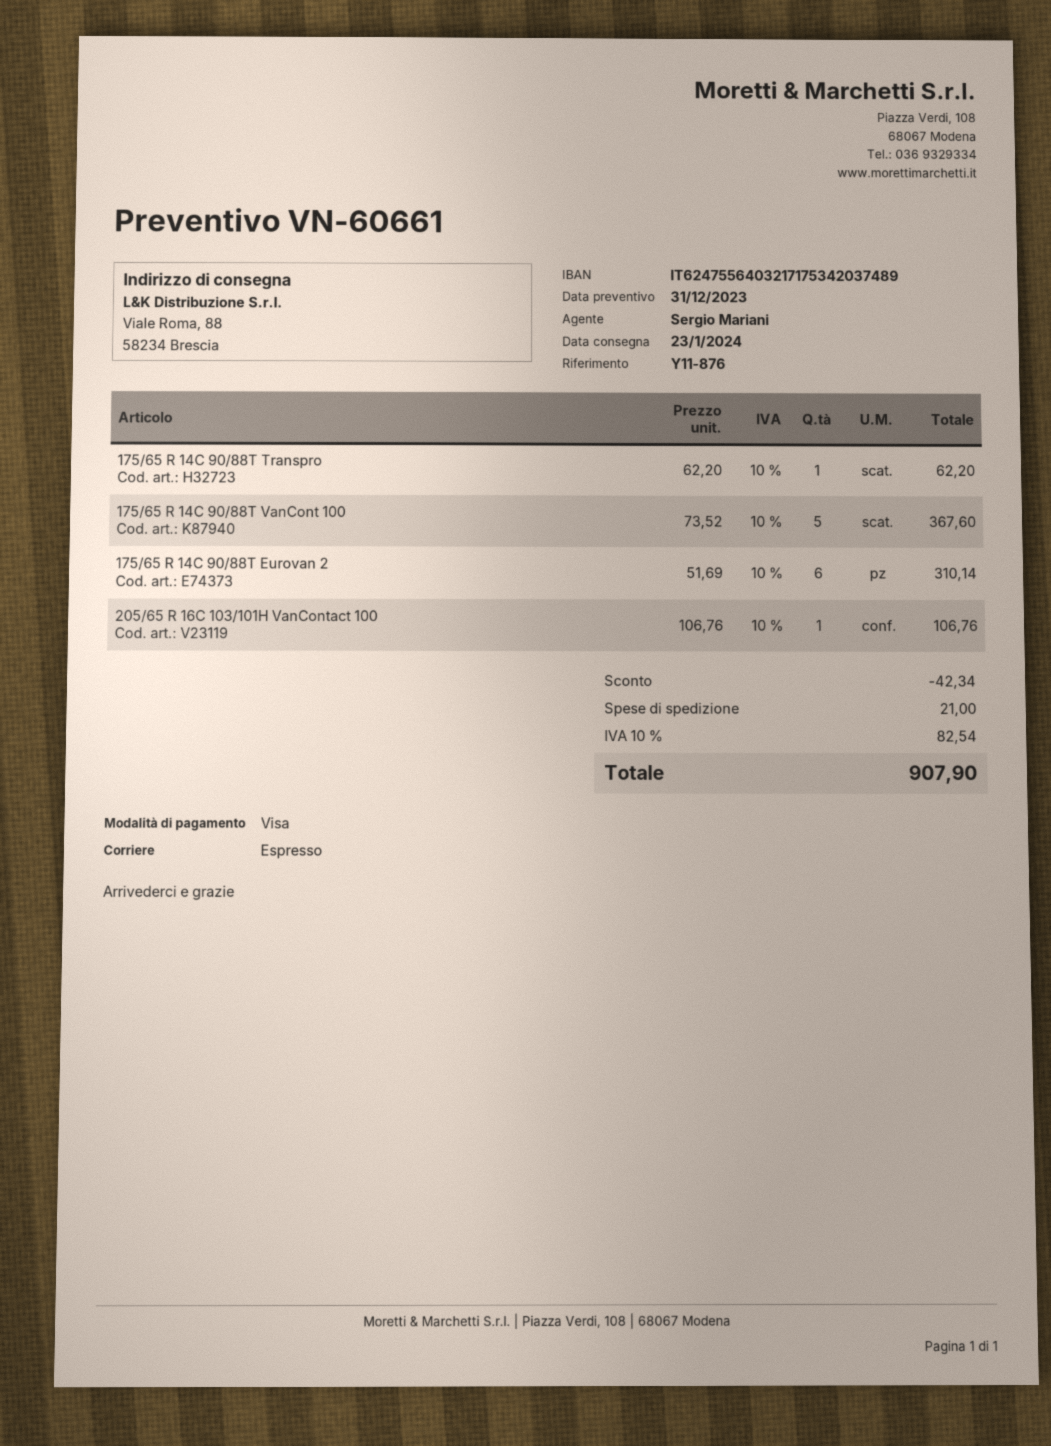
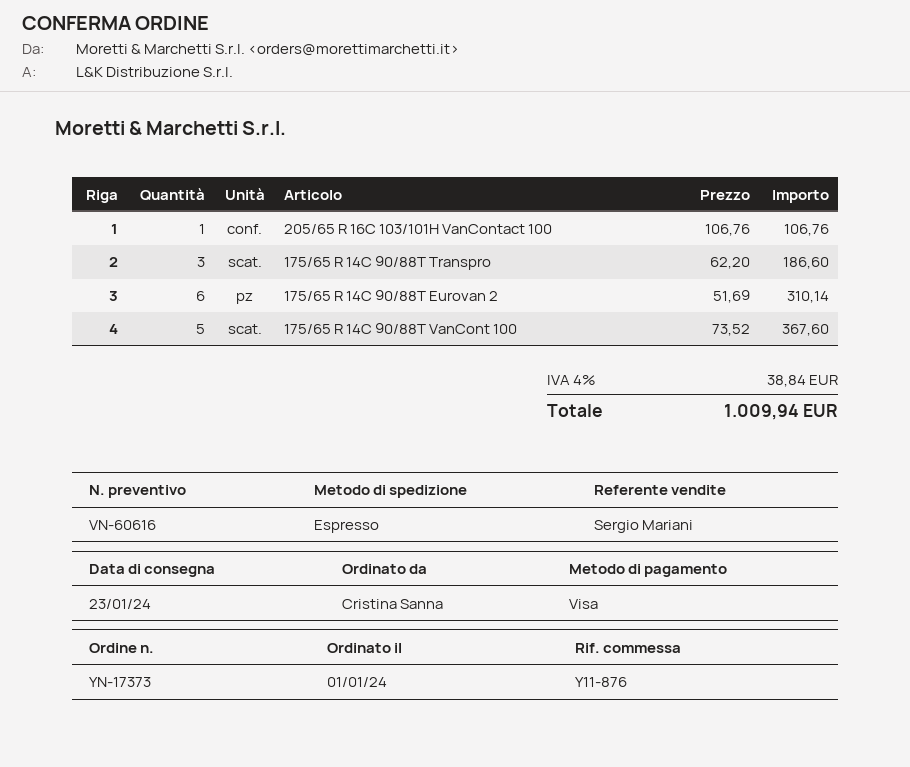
quote number: VN-60661 -> VN-60616
175/65 R 14C 90/88T Transpro: 1 x 62.20 = 62.20 -> 3 x 62.20 = 186.60
discount: 42.34 -> none
shipping: 21.00 -> none
tax: 10% = 82.54 -> 4% = 38.84
total: 907.90 -> 1009.94

